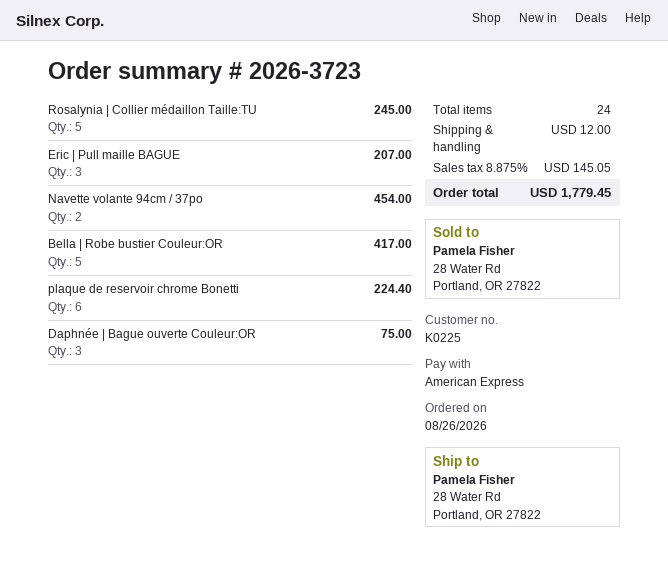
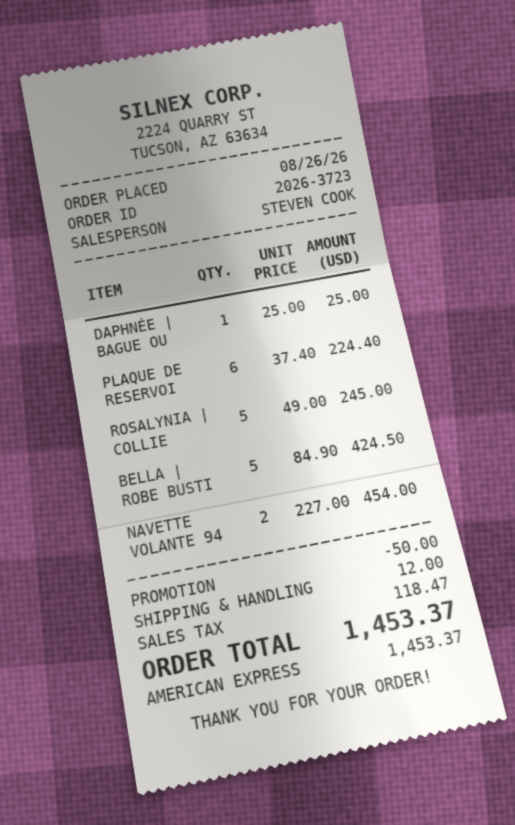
Eric | Pull maille BAGUE: 3 for 207.00 -> none
Bella | Robe bustier Couleur:OR: 5 for 417.00 -> 5 for 424.50
Daphnée | Bague ouverte Couleur:OR: 3 for 75.00 -> 1 for 25.00
discount: none -> 50.00
tax: 145.05 -> 118.47
total: 1779.45 -> 1453.37

